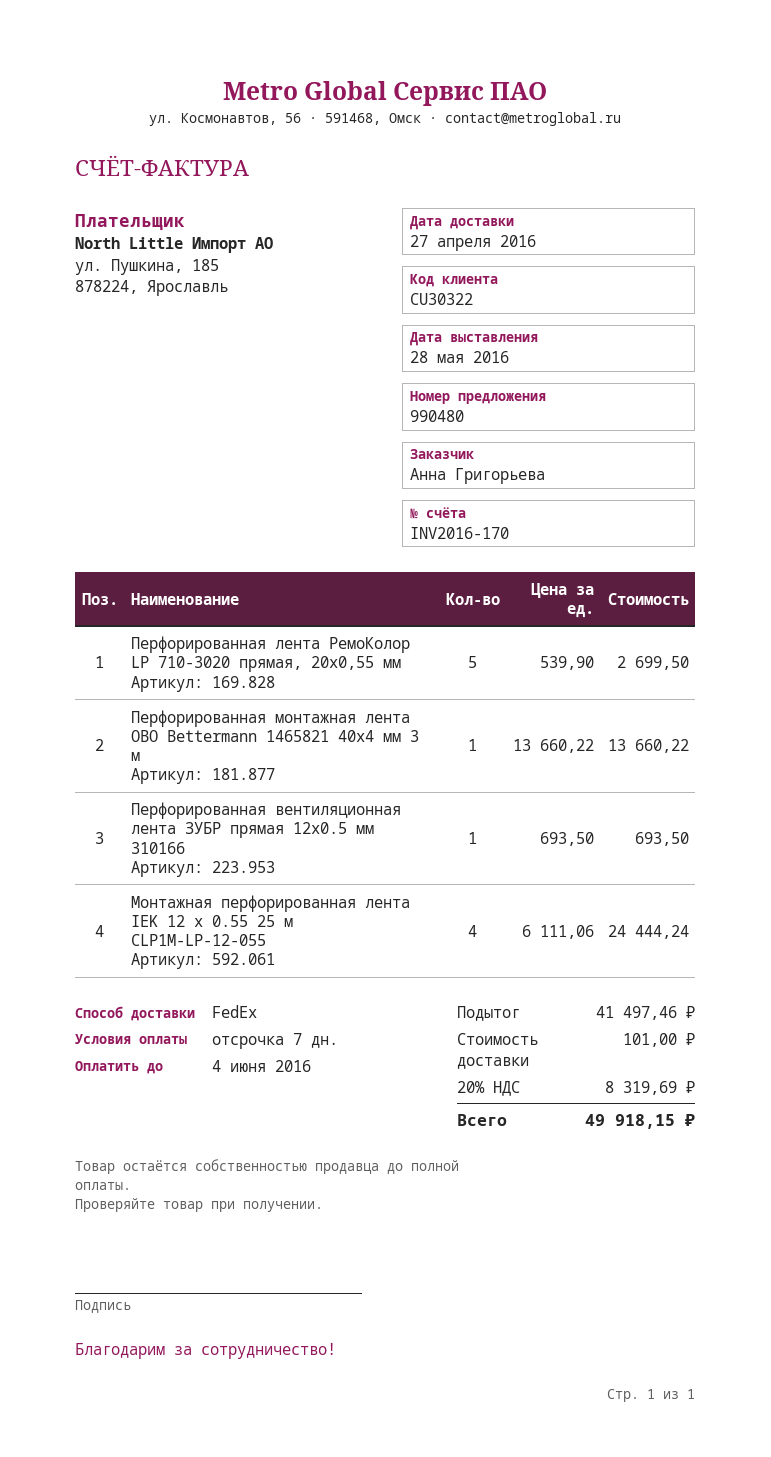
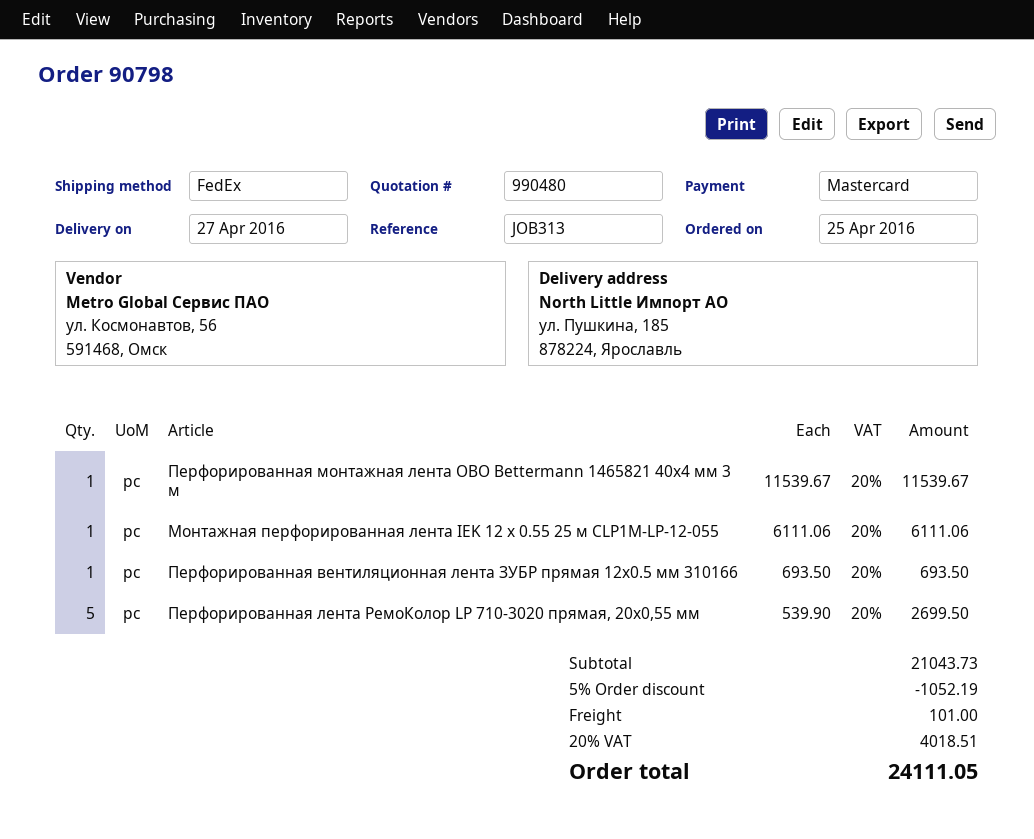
Перфорированная монтажная лента OBO Bettermann 1465821 40x4 мм 3 м: 1 x 13660.22 = 13660.22 -> 1 x 11539.67 = 11539.67
Монтажная перфорированная лента IEK 12 x 0.55 25 м CLP1M-LP-12-055: 4 x 6111.06 = 24444.24 -> 1 x 6111.06 = 6111.06
subtotal: 41497.46 -> 21043.73
discount: none -> 5% = 1052.19
tax: 20% = 8319.69 -> 20% = 4018.51
total: 49918.15 -> 24111.05

